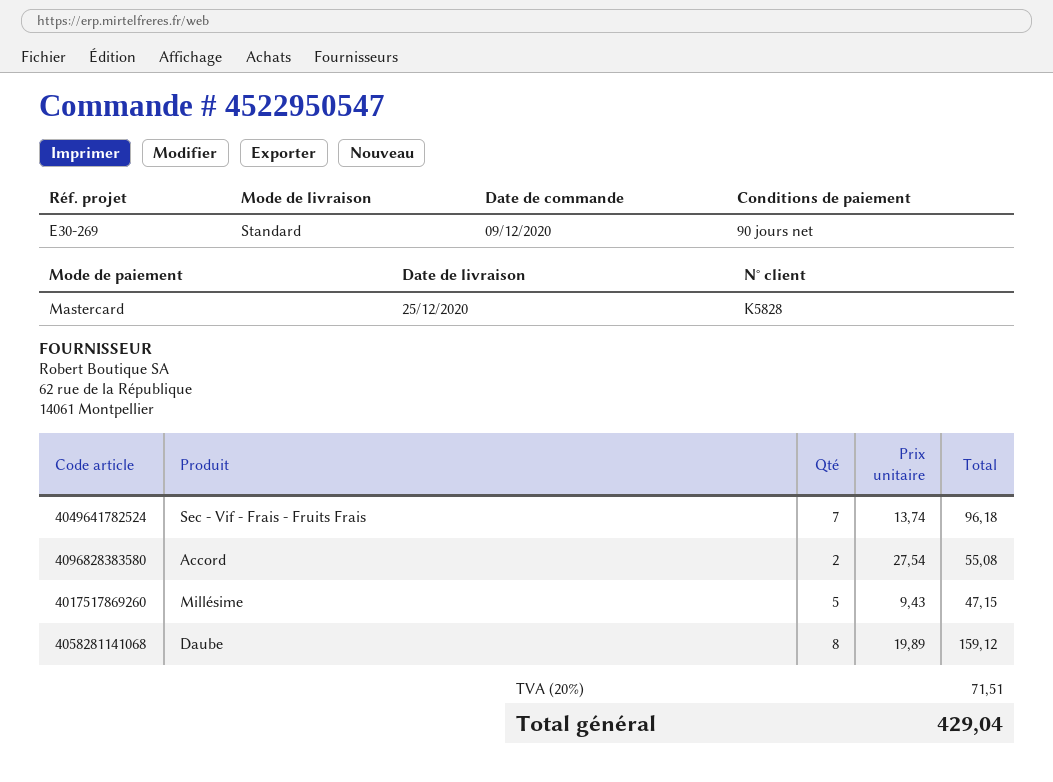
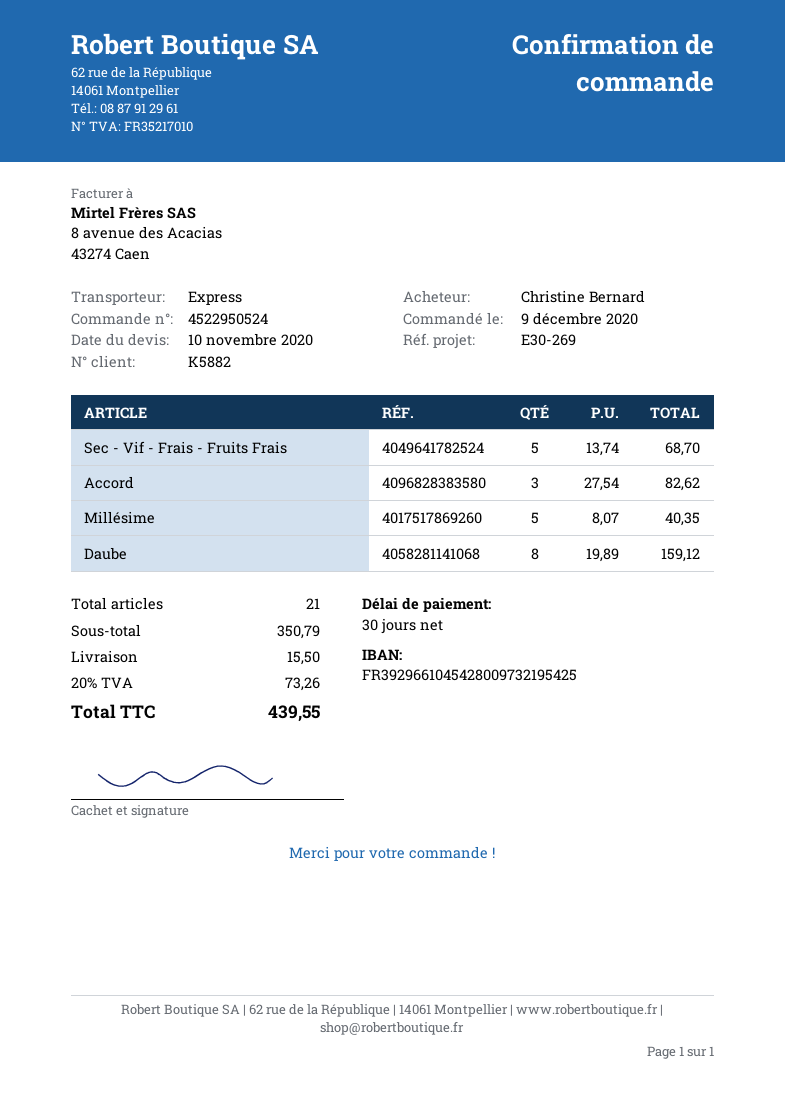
order number: 4522950547 -> 4522950524
payment terms: 90 days -> 30 days
customer number: K5828 -> K5882
shipping method: standard -> express
Sec - Vif - Frais - Fruits Frais: 7 x 13.74 = 96.18 -> 5 x 13.74 = 68.70
Accord: 2 x 27.54 = 55.08 -> 3 x 27.54 = 82.62
Millésime: 5 x 9.43 = 47.15 -> 5 x 8.07 = 40.35
shipping: none -> 15.50
tax: 20% = 71.51 -> 20% = 73.26
total: 429.04 -> 439.55

